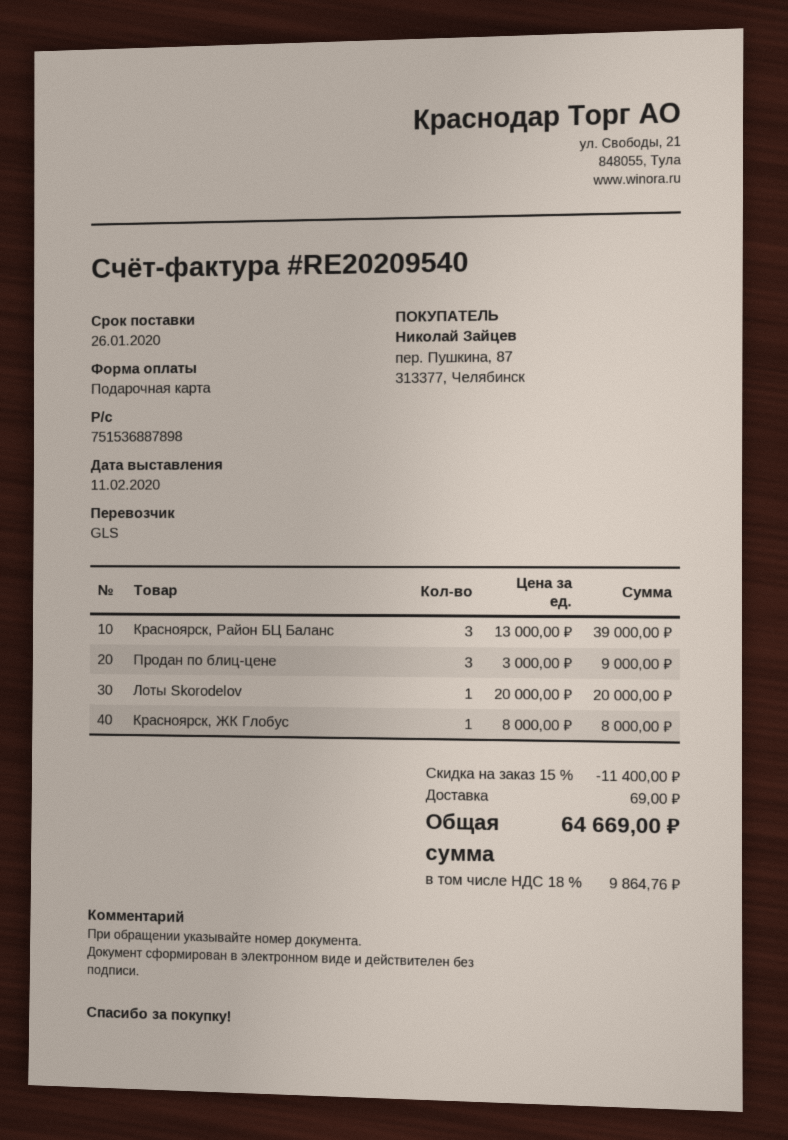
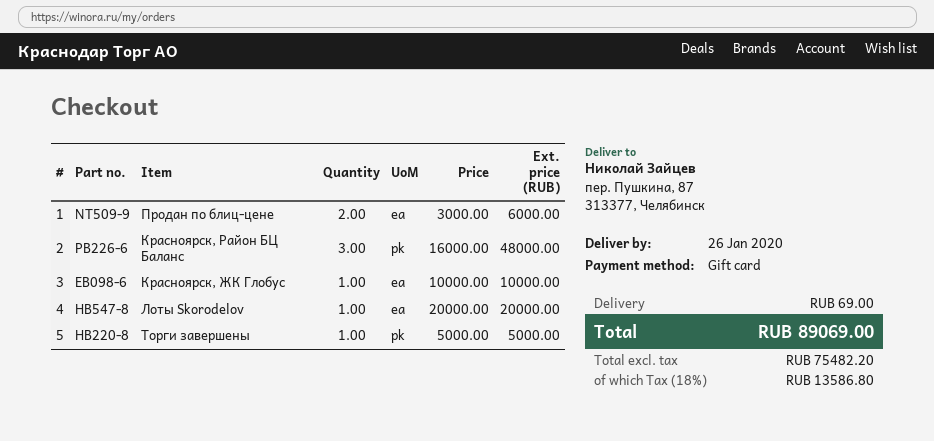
Красноярск, Район БЦ Баланс: 3 x 13000.00 = 39000.00 -> 3 x 16000.00 = 48000.00
Продан по блиц-цене: 3 x 3000.00 = 9000.00 -> 2 x 3000.00 = 6000.00
Красноярск, ЖК Глобус: 1 x 8000.00 = 8000.00 -> 1 x 10000.00 = 10000.00
Торги завершены: none -> 1 x 5000.00 = 5000.00
discount: 15% = 11400.00 -> none
tax: 18% = 9864.76 -> 18% = 13586.80
total: 64669.00 -> 89069.00

